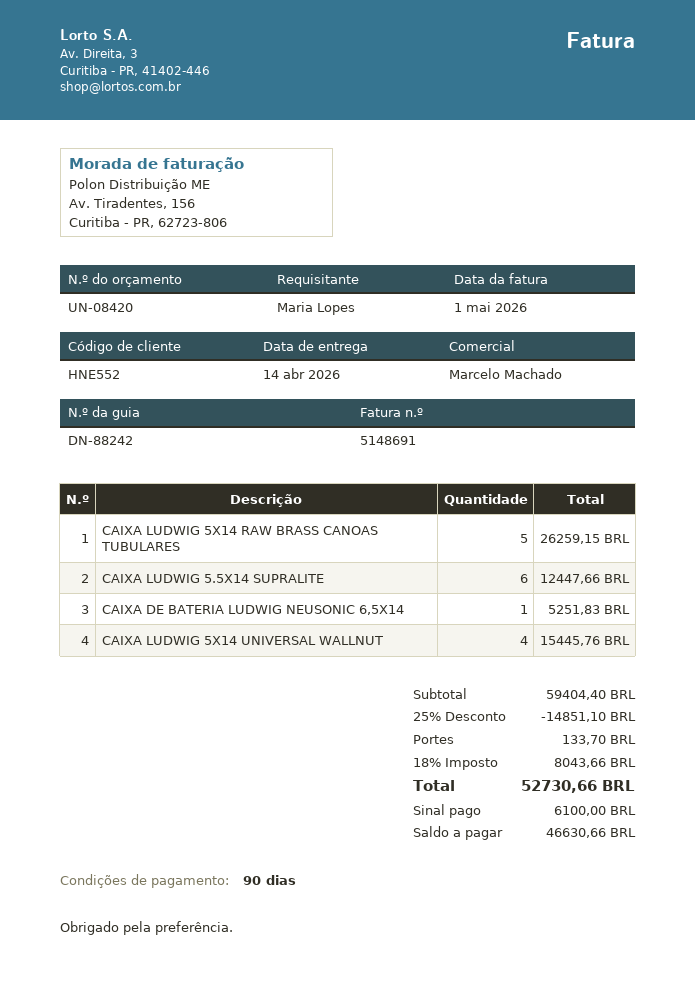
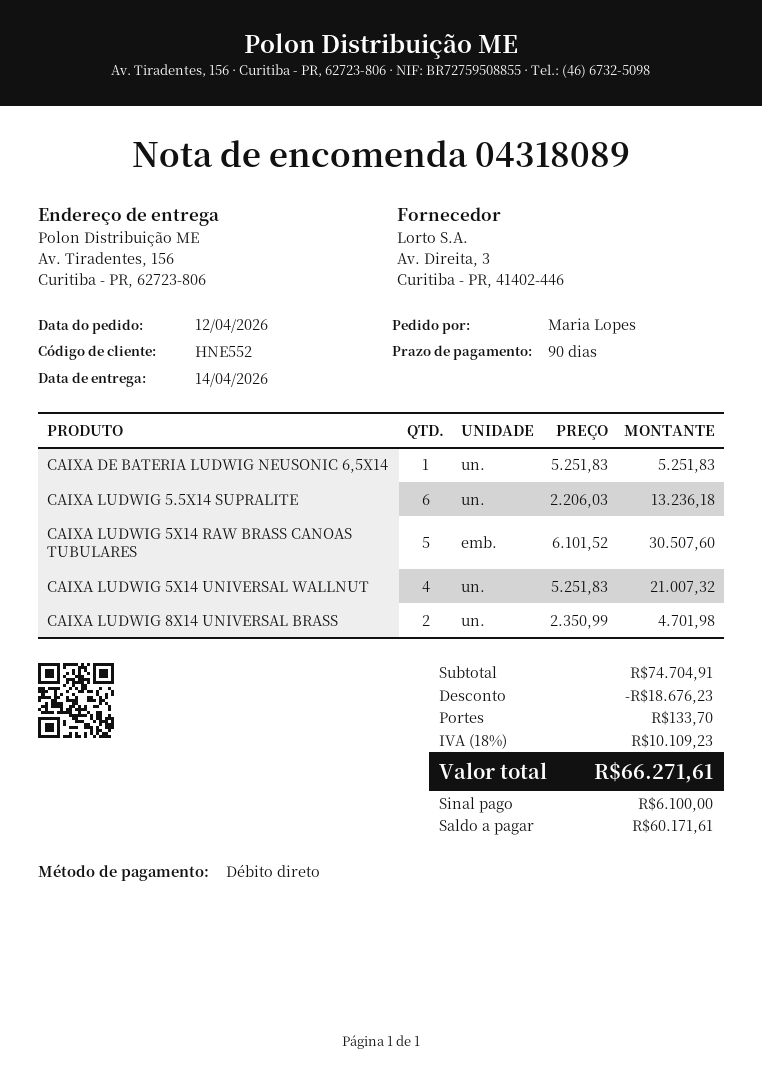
CAIXA LUDWIG 5X14 RAW BRASS CANOAS TUBULARES: 5 for 26259.15 -> 5 for 30507.60
CAIXA LUDWIG 5.5X14 SUPRALITE: 6 for 12447.66 -> 6 for 13236.18
CAIXA LUDWIG 5X14 UNIVERSAL WALLNUT: 4 for 15445.76 -> 4 for 21007.32
CAIXA LUDWIG 8X14 UNIVERSAL BRASS: none -> 2 for 4701.98
subtotal: 59404.40 -> 74704.91
discount: 14851.10 -> 18676.23
tax: 18% = 8043.66 -> 18% = 10109.23
total: 52730.66 -> 66271.61
balance: 46630.66 -> 60171.61

